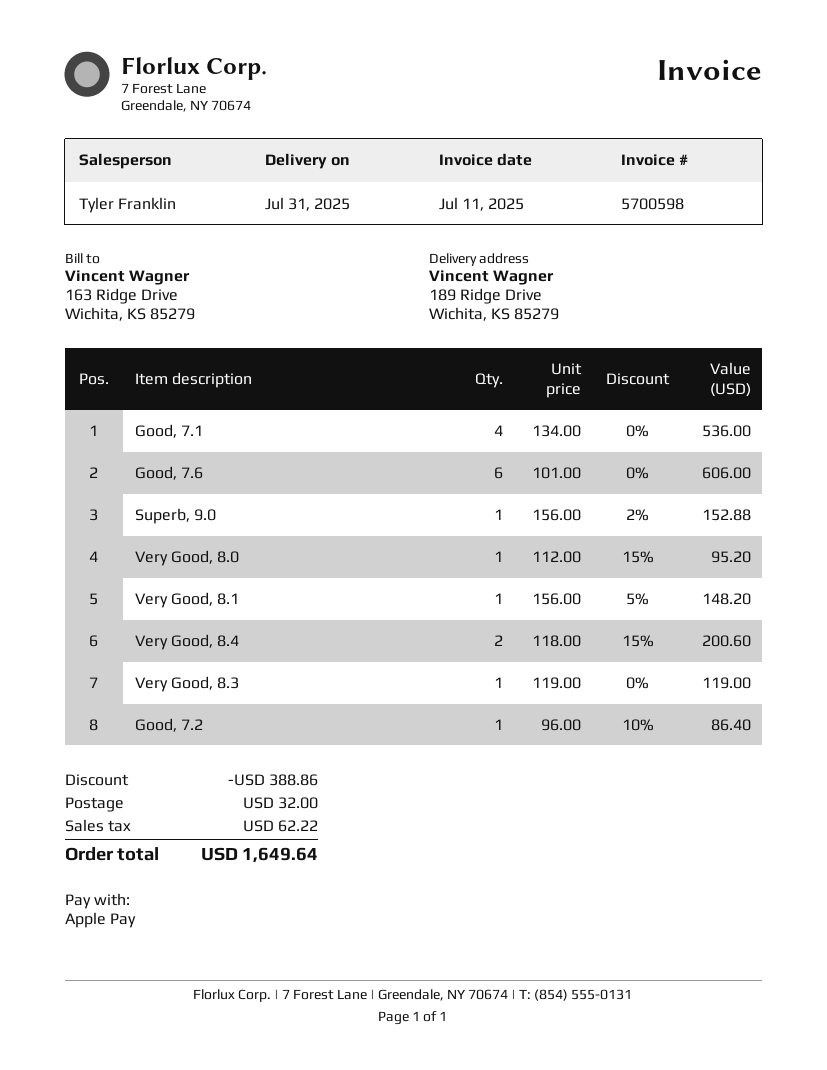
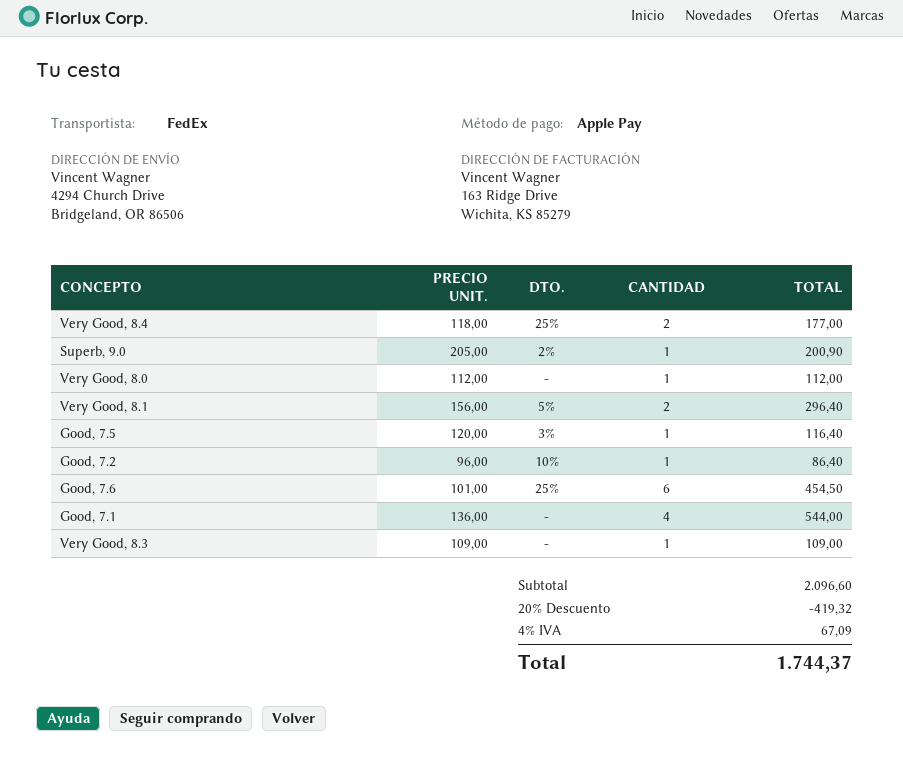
ship to: 189 Ridge Drive, Wichita, KS 85279 -> 4294 Church Drive, Bridgeland, OR 86506
Good, 7.1: 4 x 134.00 = 536.00 -> 4 x 136.00 = 544.00
Good, 7.6: 6 x 101.00 = 606.00 -> 6 x 101.00 - 25% = 454.50
Superb, 9.0: 1 x 156.00 - 2% = 152.88 -> 1 x 205.00 - 2% = 200.90
Very Good, 8.0: 1 x 112.00 - 15% = 95.20 -> 1 x 112.00 = 112.00
Very Good, 8.1: 1 x 156.00 - 5% = 148.20 -> 2 x 156.00 - 5% = 296.40
Very Good, 8.4: 2 x 118.00 - 15% = 200.60 -> 2 x 118.00 - 25% = 177.00
Very Good, 8.3: 1 x 119.00 = 119.00 -> 1 x 109.00 = 109.00
Good, 7.5: none -> 1 x 120.00 - 3% = 116.40
discount: 388.86 -> 419.32
shipping: 32.00 -> none
tax: 62.22 -> 67.09
total: 1649.64 -> 1744.37

